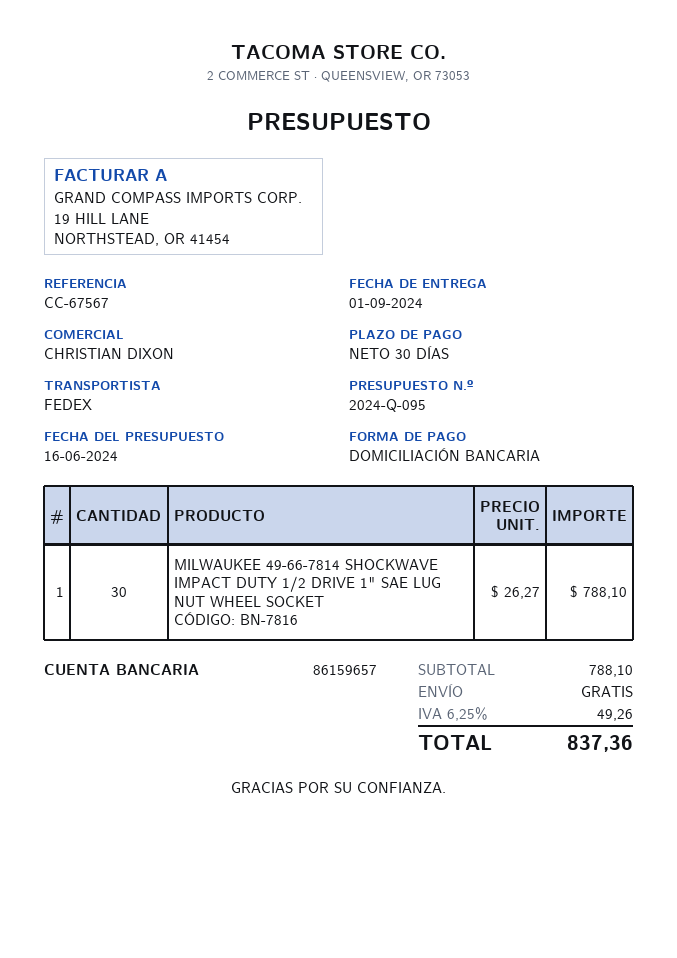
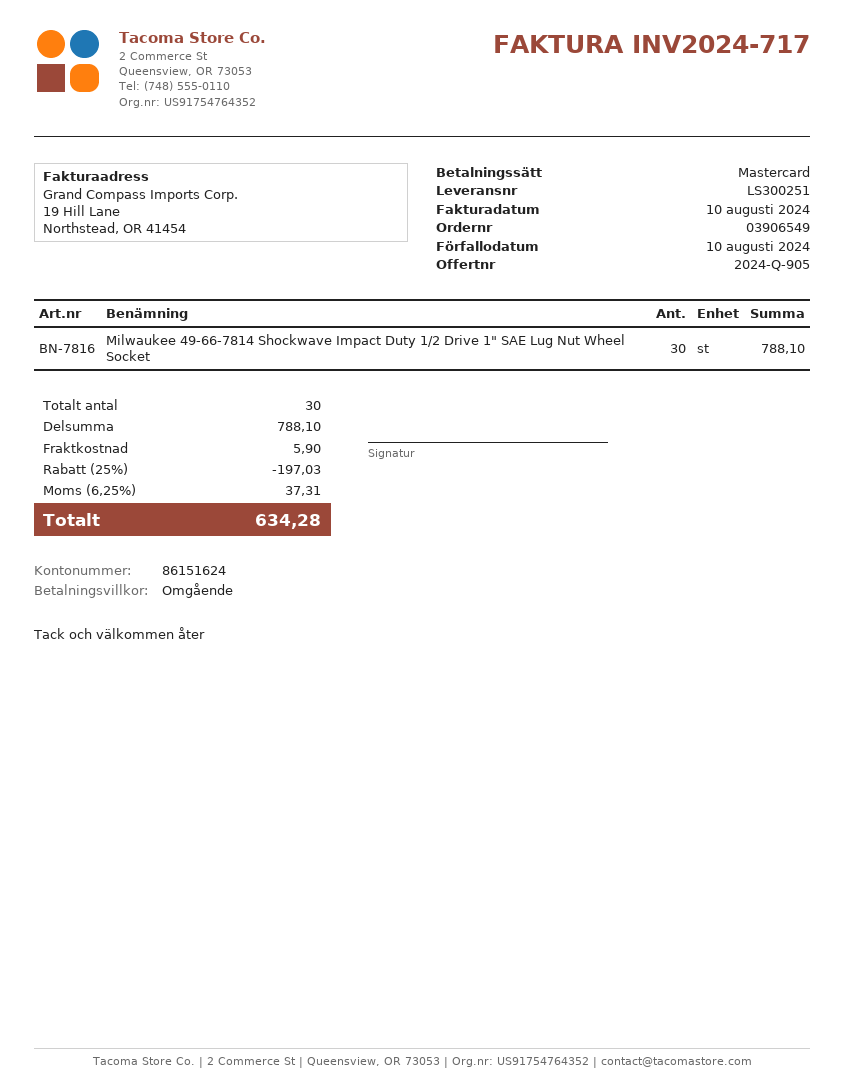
quote number: 2024-Q-095 -> 2024-Q-905
payment terms: 30 days -> on receipt
payment method: direct debit -> Mastercard
bank account: 86159657 -> 86151624
discount: none -> 25% = 197.03
shipping: 0.00 -> 5.90
tax: 6.25% = 49.26 -> 6.25% = 37.31
total: 837.36 -> 634.28

